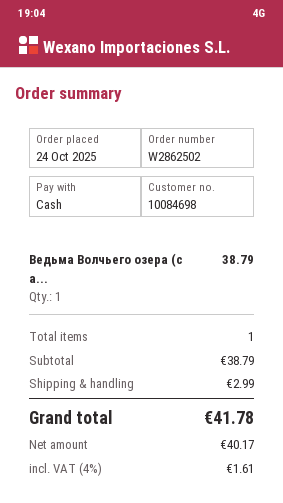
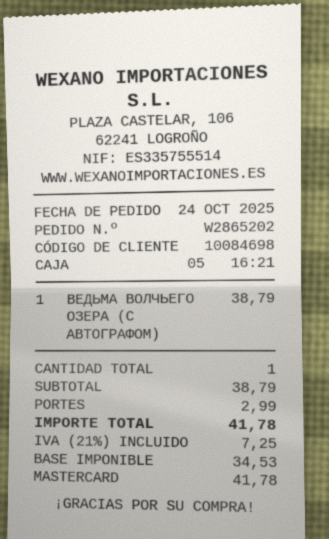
order number: W2862502 -> W2865202
payment method: cash -> Mastercard
net: 40.17 -> 34.53
tax: 4% = 1.61 -> 21% = 7.25

